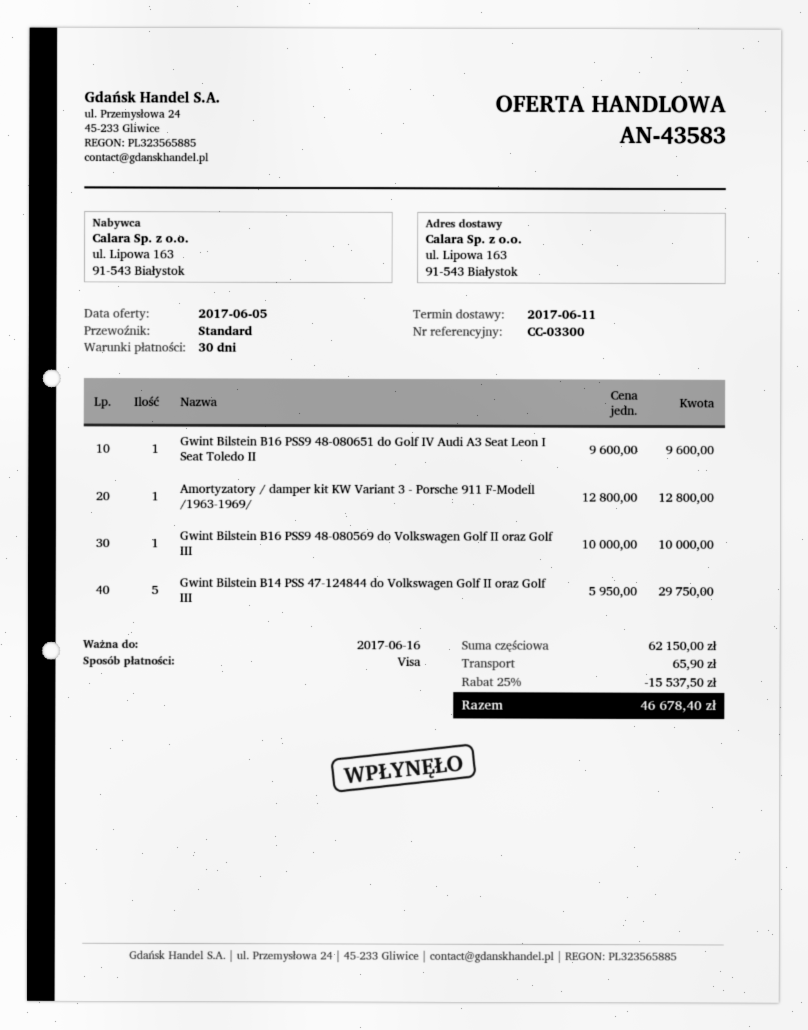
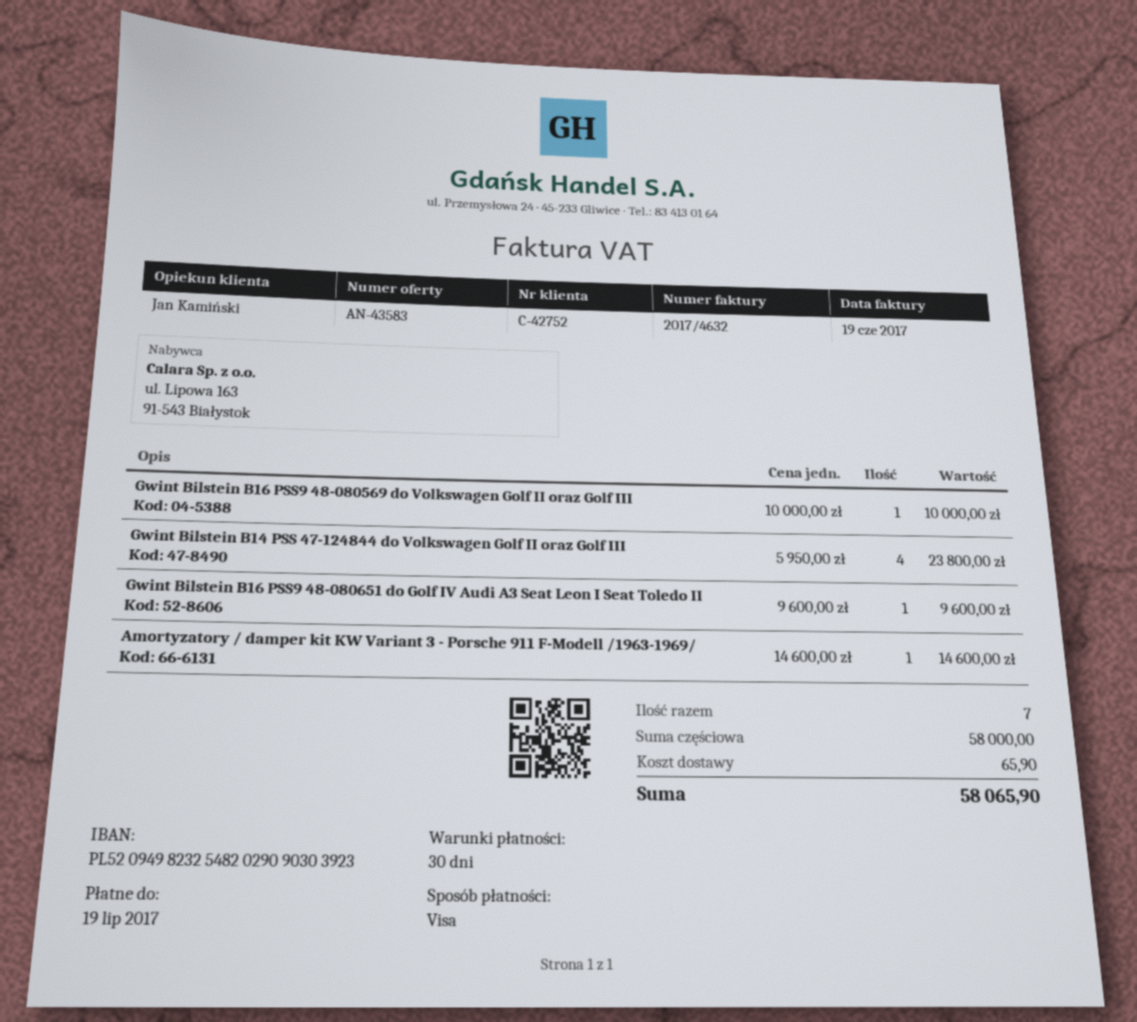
Amortyzatory / damper kit KW Variant 3 - Porsche 911 F-Modell /1963-1969/: 1 x 12800.00 = 12800.00 -> 1 x 14600.00 = 14600.00
Gwint Bilstein B14 PSS 47-124844 do Volkswagen Golf II oraz Golf III: 5 x 5950.00 = 29750.00 -> 4 x 5950.00 = 23800.00
subtotal: 62150.00 -> 58000.00
discount: 25% = 15537.50 -> none
total: 46678.40 -> 58065.90

